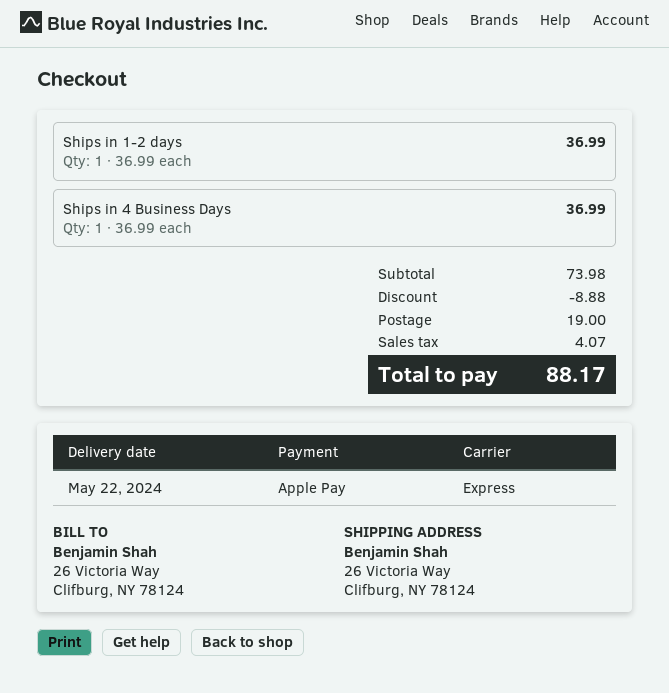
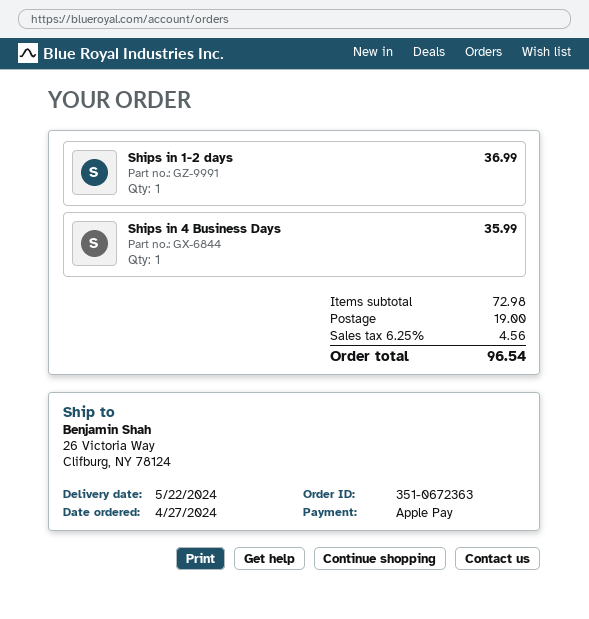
Ships in 4 Business Days: 1 for 36.99 -> 1 for 35.99
subtotal: 73.98 -> 72.98
discount: 8.88 -> none
tax: 4.07 -> 4.56
total: 88.17 -> 96.54

